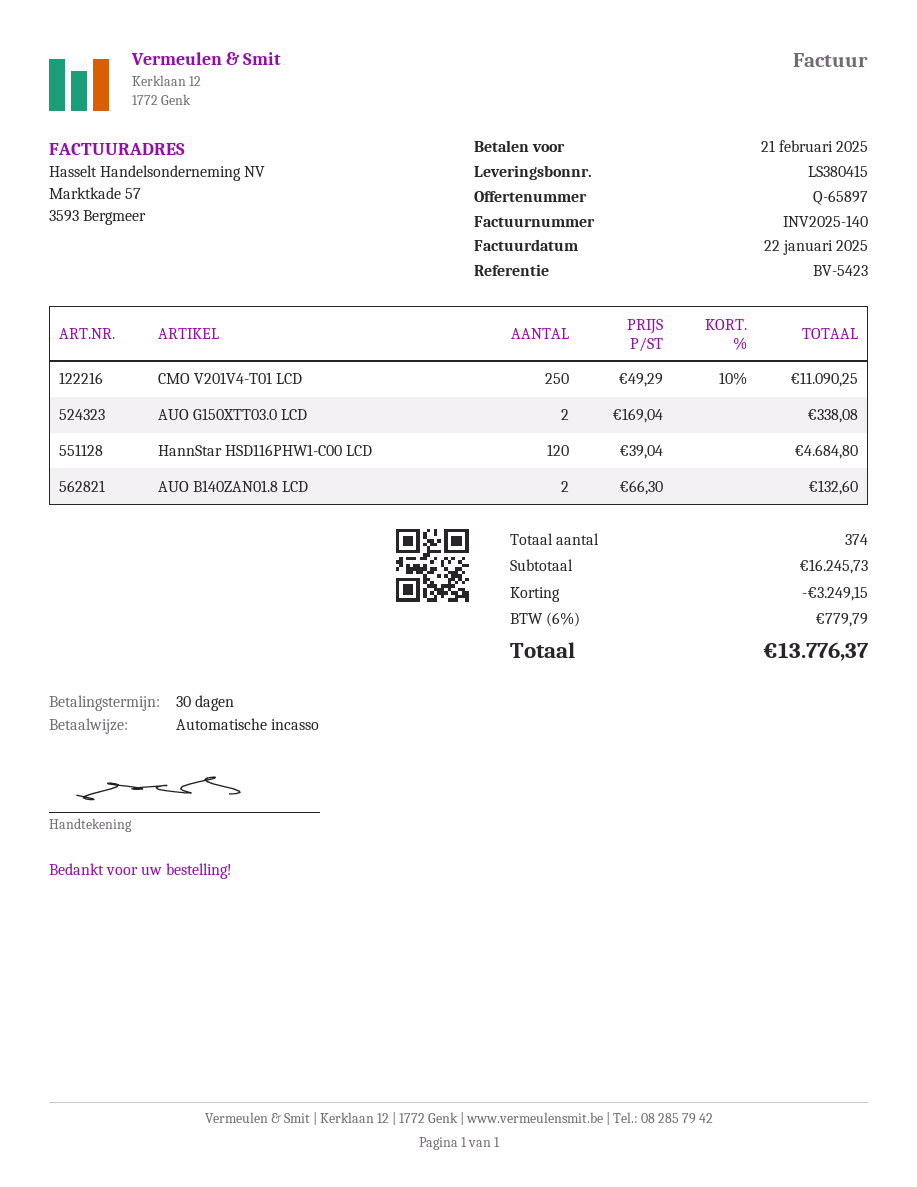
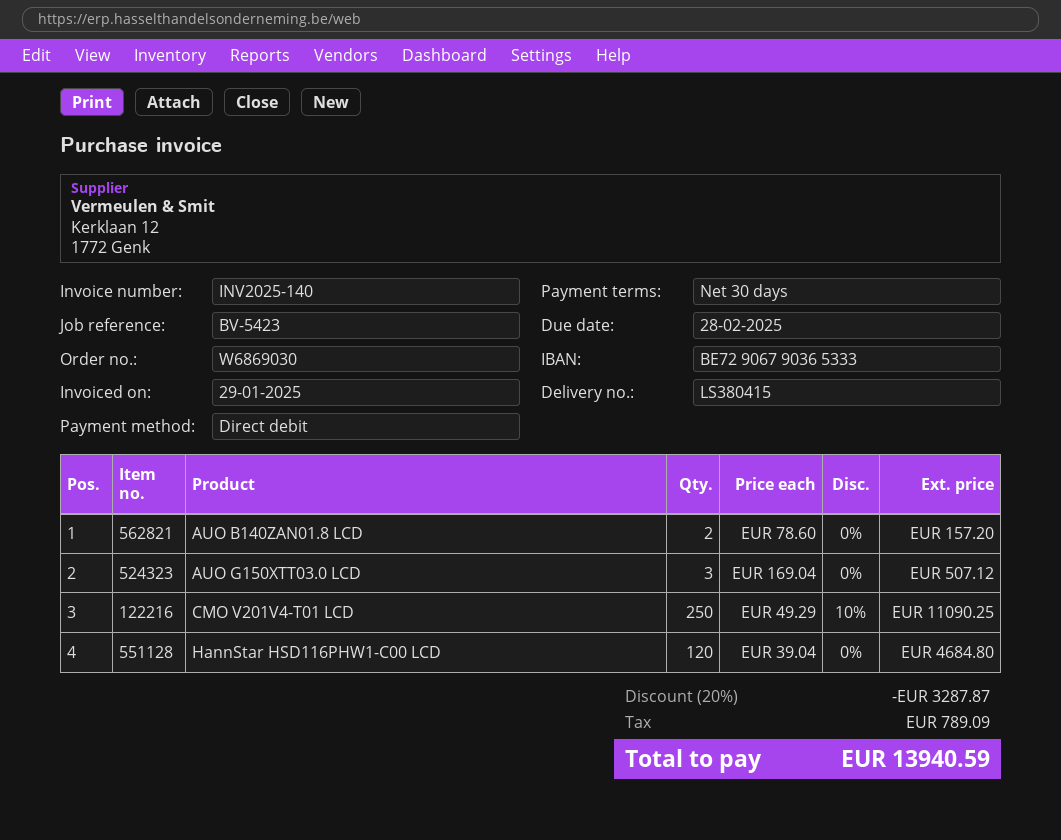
invoice date: 2025-01-22 -> 2025-01-29
due date: 2025-02-21 -> 2025-02-28
AUO G150XTT03.0 LCD: 2 x 169.04 = 338.08 -> 3 x 169.04 = 507.12
AUO B140ZAN01.8 LCD: 2 x 66.30 = 132.60 -> 2 x 78.60 = 157.20
discount: 3249.15 -> 3287.87
tax: 779.79 -> 789.09
total: 13776.37 -> 13940.59

